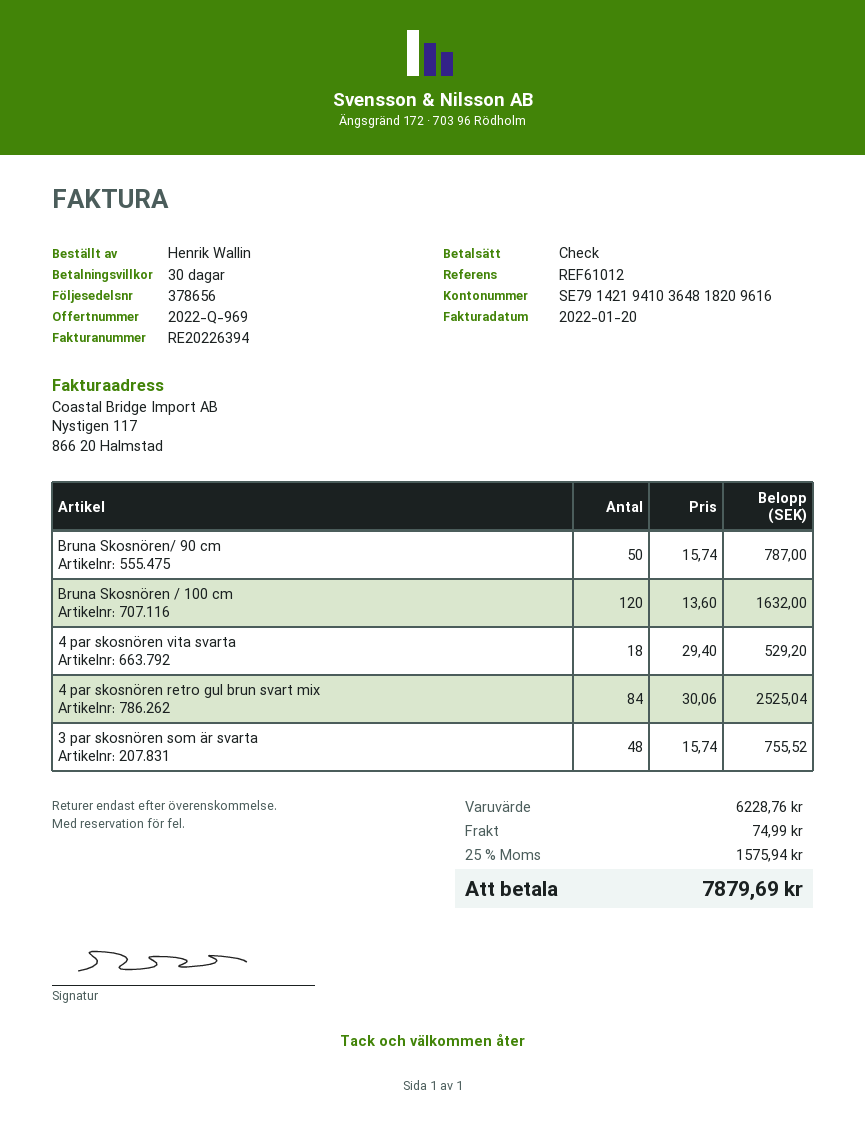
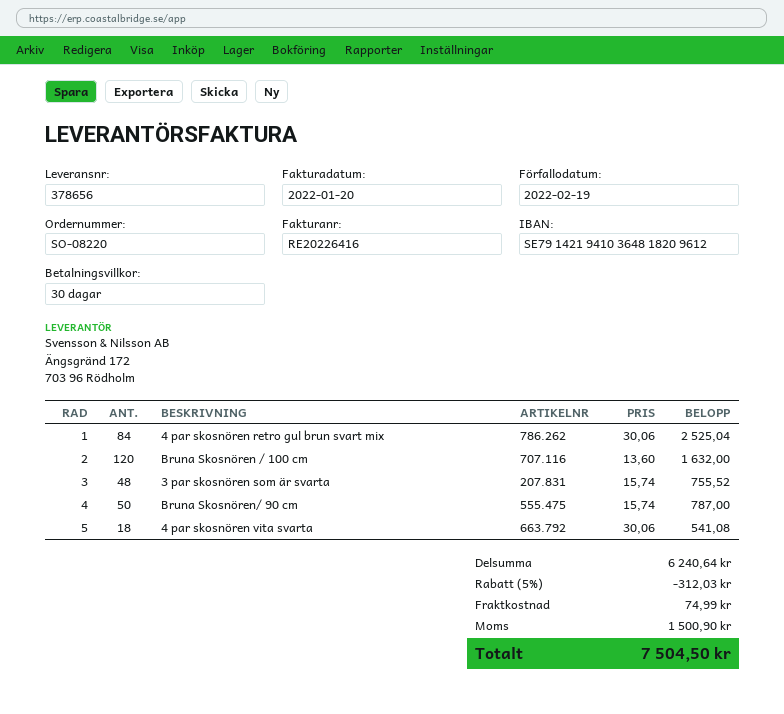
invoice number: RE20226394 -> RE20226416
bank account: SE7914219410364818209616 -> SE7914219410364818209612
4 par skosnören vita svarta: 18 x 29.40 = 529.20 -> 18 x 30.06 = 541.08
subtotal: 6228.76 -> 6240.64
discount: none -> 5% = 312.03
tax: 1575.94 -> 1500.90
total: 7879.69 -> 7504.50

